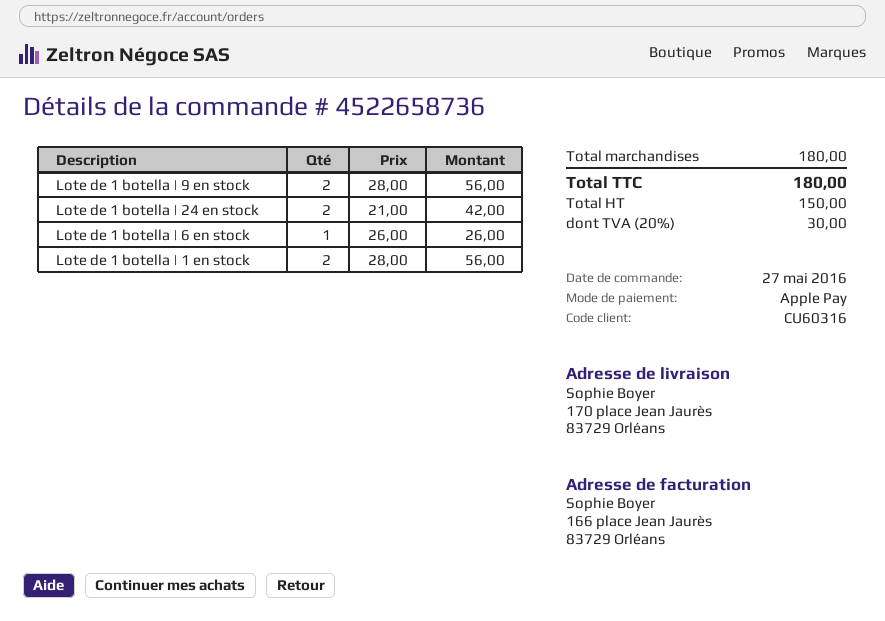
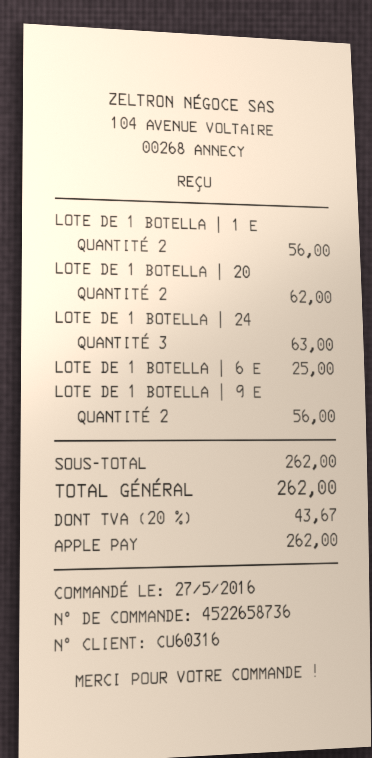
Lote de 1 botella | 24 en stock: 2 for 42.00 -> 3 for 63.00
Lote de 1 botella | 6 en stock: 1 for 26.00 -> 1 for 25.00
LOTE DE 1 BOTELLA | 20: none -> 2 for 62.00
subtotal: 180.00 -> 262.00
tax: 20% = 30.00 -> 20% = 43.67
total: 180.00 -> 262.00

